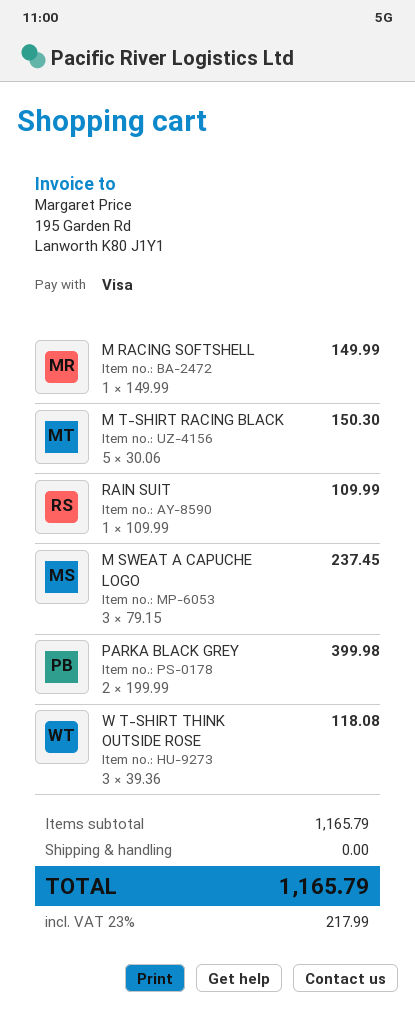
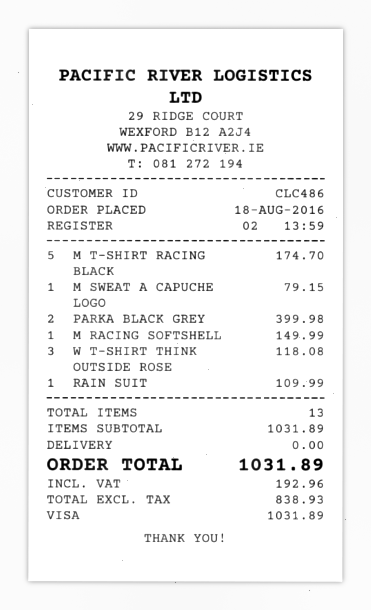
M T-SHIRT RACING BLACK: 5 for 150.30 -> 5 for 174.70
M SWEAT A CAPUCHE LOGO: 3 for 237.45 -> 1 for 79.15
subtotal: 1165.79 -> 1031.89
tax: 217.99 -> 192.96
total: 1165.79 -> 1031.89

